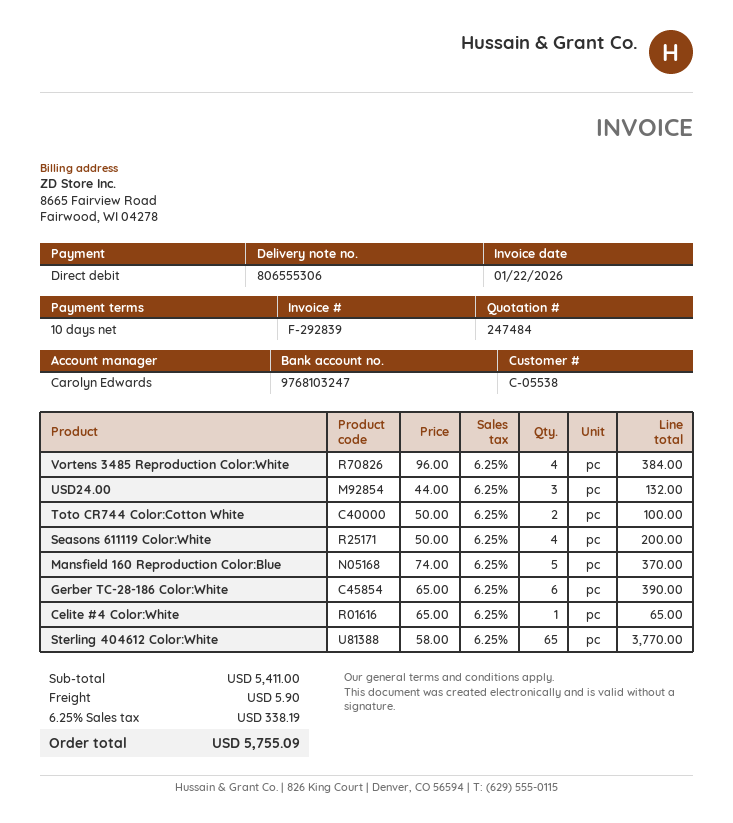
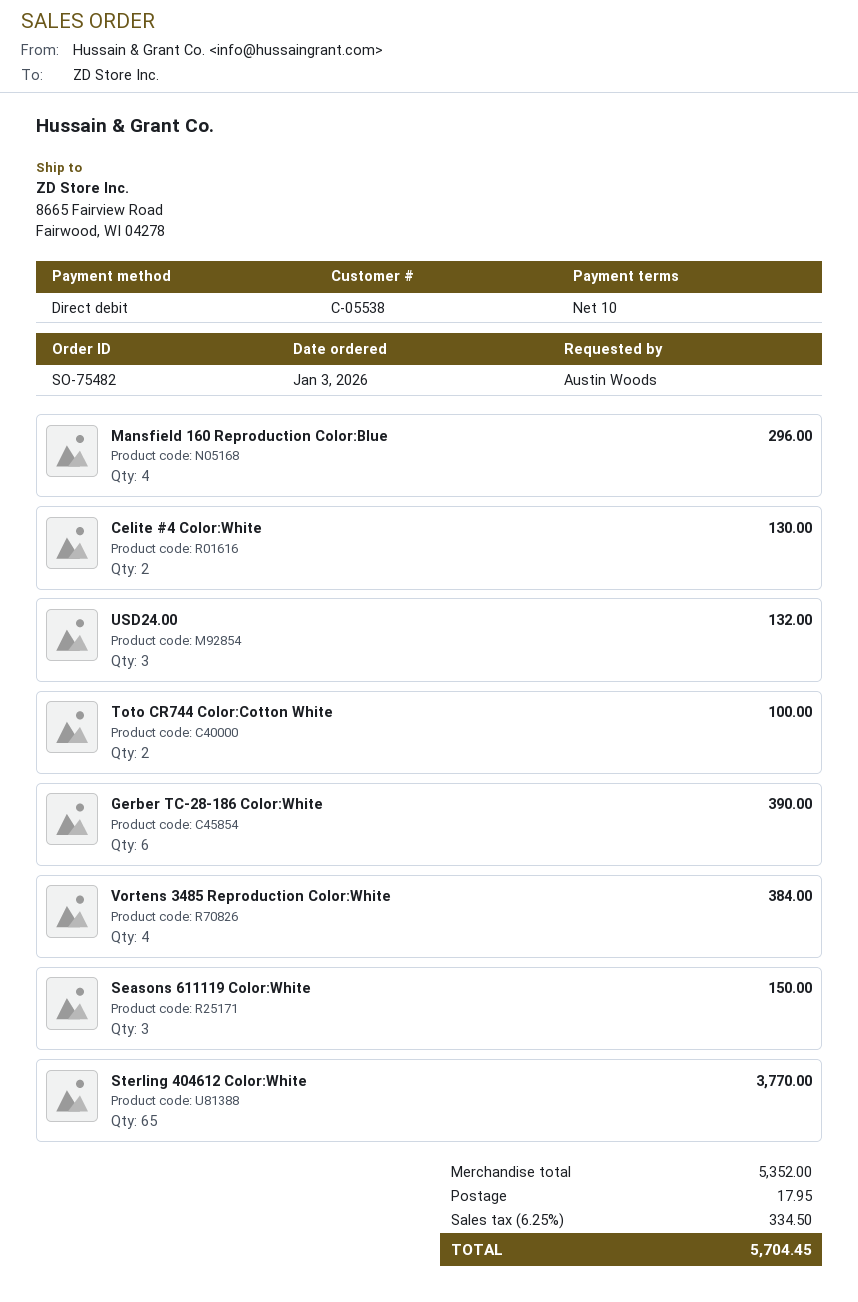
Seasons 611119 Color:White: 4 for 200.00 -> 3 for 150.00
Mansfield 160 Reproduction Color:Blue: 5 for 370.00 -> 4 for 296.00
Celite #4 Color:White: 1 for 65.00 -> 2 for 130.00
subtotal: 5411.00 -> 5352.00
shipping: 5.90 -> 17.95
tax: 6.25% = 338.19 -> 6.25% = 334.50
total: 5755.09 -> 5704.45

